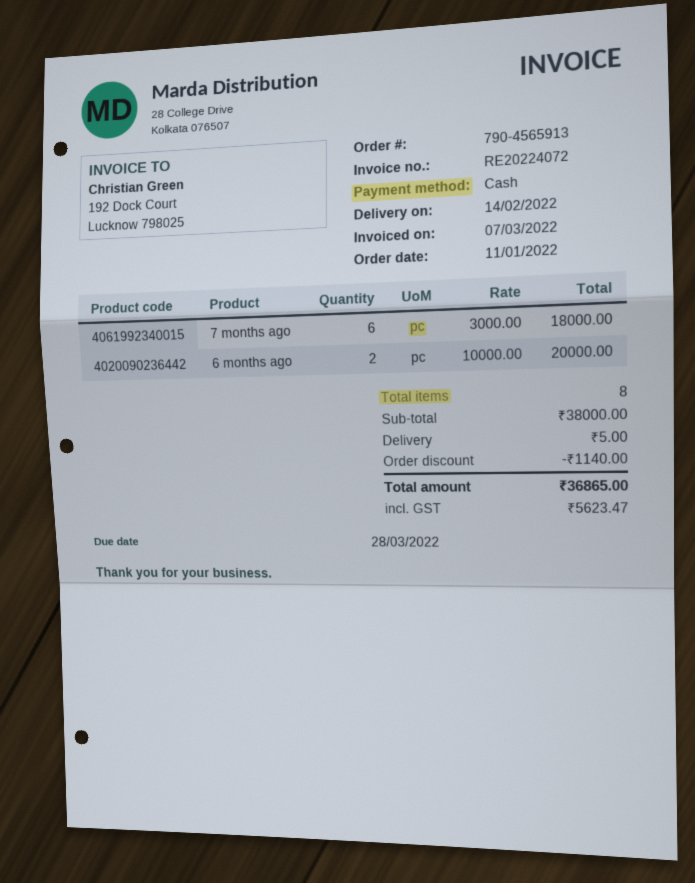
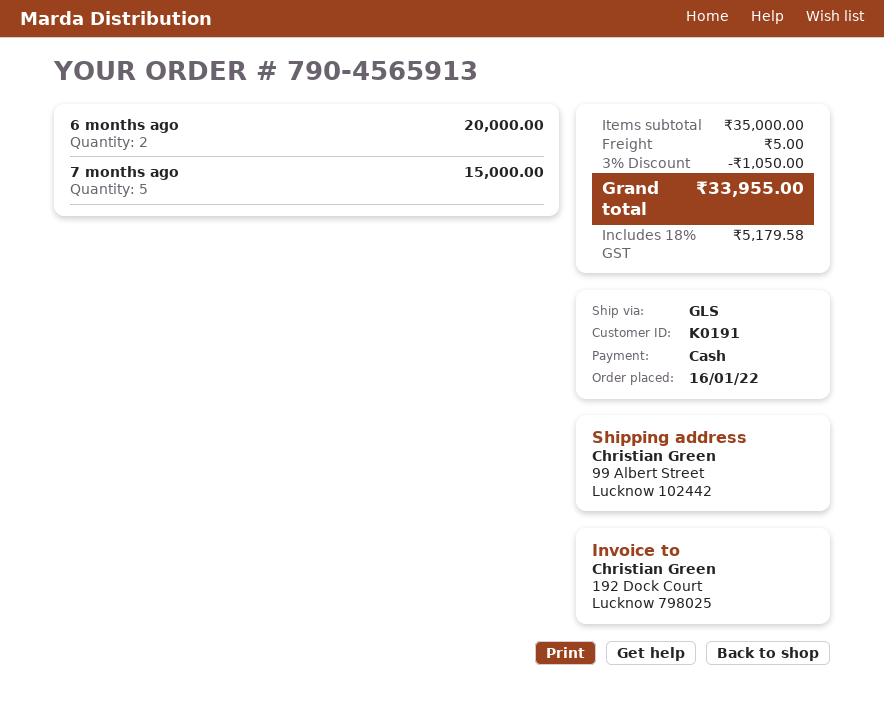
order date: 2022-01-11 -> 2022-01-16
7 months ago: 6 for 18000.00 -> 5 for 15000.00
subtotal: 38000.00 -> 35000.00
discount: 1140.00 -> 1050.00
tax: 5623.47 -> 5179.58
total: 36865.00 -> 33955.00

